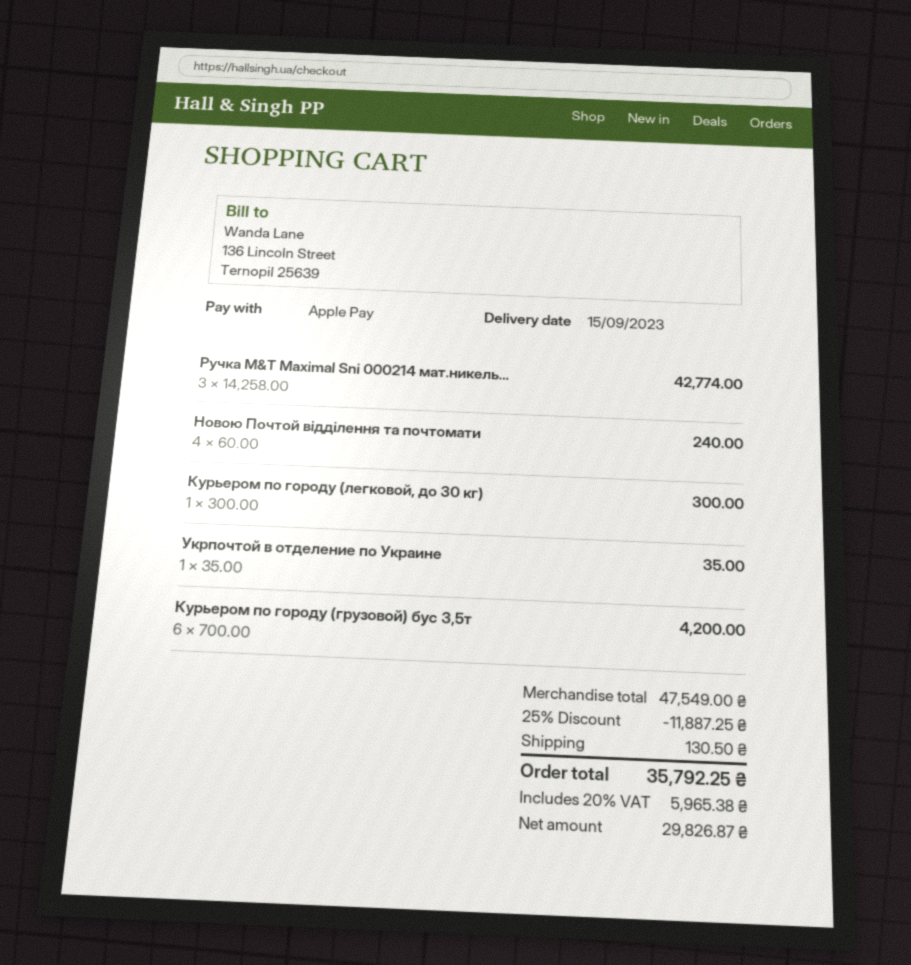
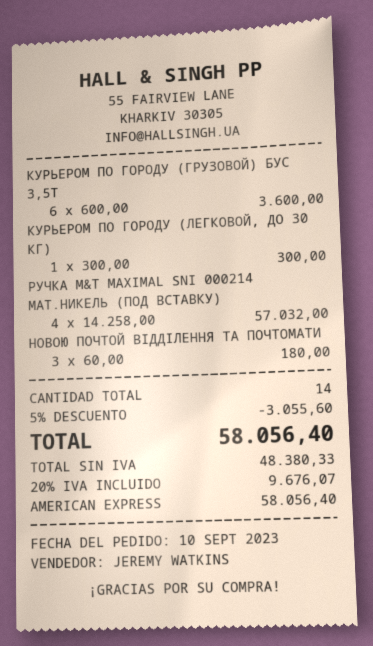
payment method: Apple Pay -> American Express
Ручка M&T Maximal Sni 000214 мат.никель...: 3 x 14258.00 = 42774.00 -> 4 x 14258.00 = 57032.00
Новою Почтой відділення та почтомати: 4 x 60.00 = 240.00 -> 3 x 60.00 = 180.00
Укрпочтой в отделение по Украине: 1 x 35.00 = 35.00 -> none
Курьером по городу (грузовой) бус 3,5т: 6 x 700.00 = 4200.00 -> 6 x 600.00 = 3600.00
discount: 25% = 11887.25 -> 5% = 3055.60
shipping: 130.50 -> none
net: 29826.87 -> 48380.33
tax: 20% = 5965.38 -> 20% = 9676.07
total: 35792.25 -> 58056.40

